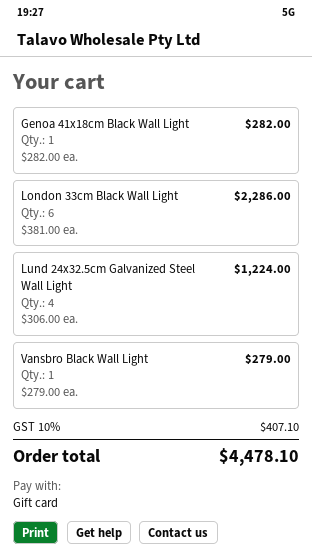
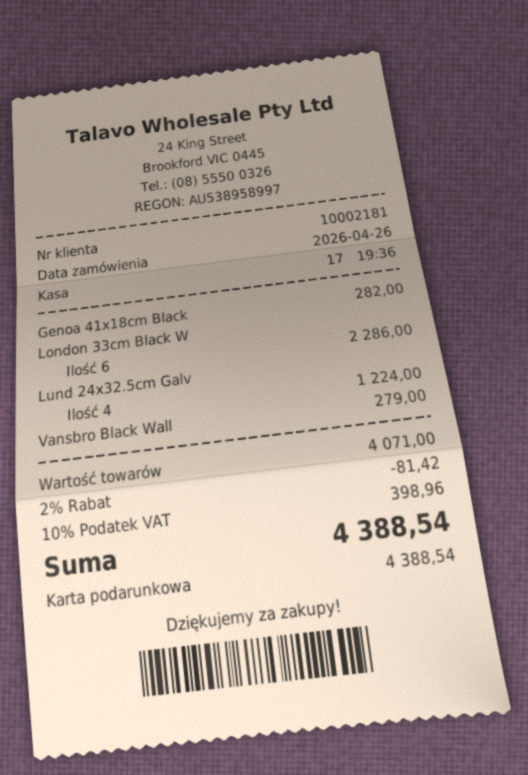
discount: none -> 2% = 81.42
tax: 10% = 407.10 -> 10% = 398.96
total: 4478.10 -> 4388.54

